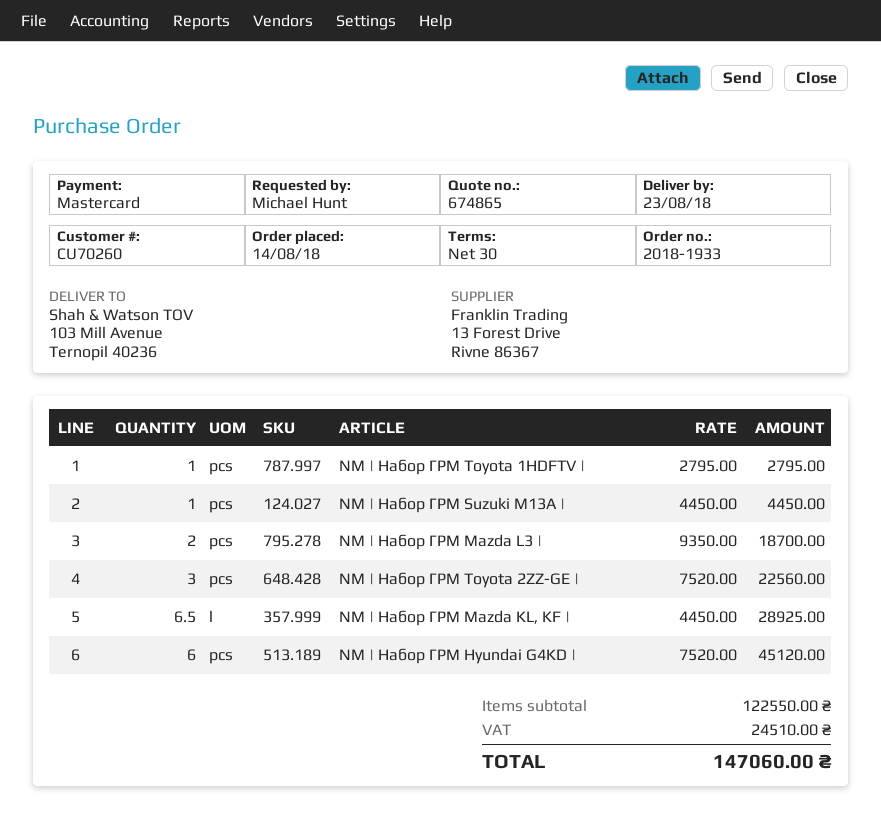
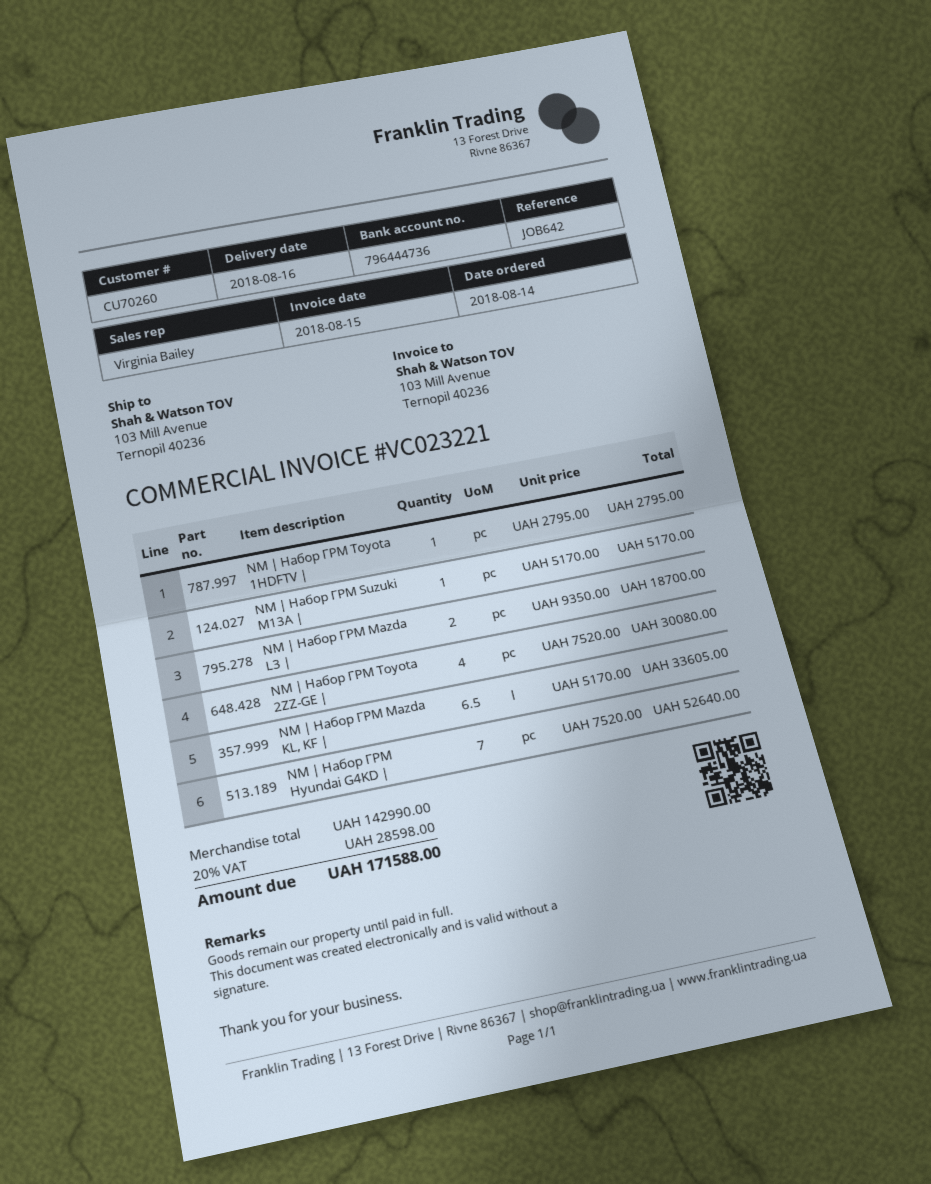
delivery date: 2018-08-23 -> 2018-08-16
NM | Набор ГРМ Suzuki M13A |: 1 x 4450.00 = 4450.00 -> 1 x 5170.00 = 5170.00
NM | Набор ГРМ Toyota 2ZZ-GE |: 3 x 7520.00 = 22560.00 -> 4 x 7520.00 = 30080.00
NM | Набор ГРМ Mazda KL, KF |: 6.5 x 4450.00 = 28925.00 -> 6.5 x 5170.00 = 33605.00
NM | Набор ГРМ Hyundai G4KD |: 6 x 7520.00 = 45120.00 -> 7 x 7520.00 = 52640.00
subtotal: 122550.00 -> 142990.00
tax: 24510.00 -> 28598.00
total: 147060.00 -> 171588.00

